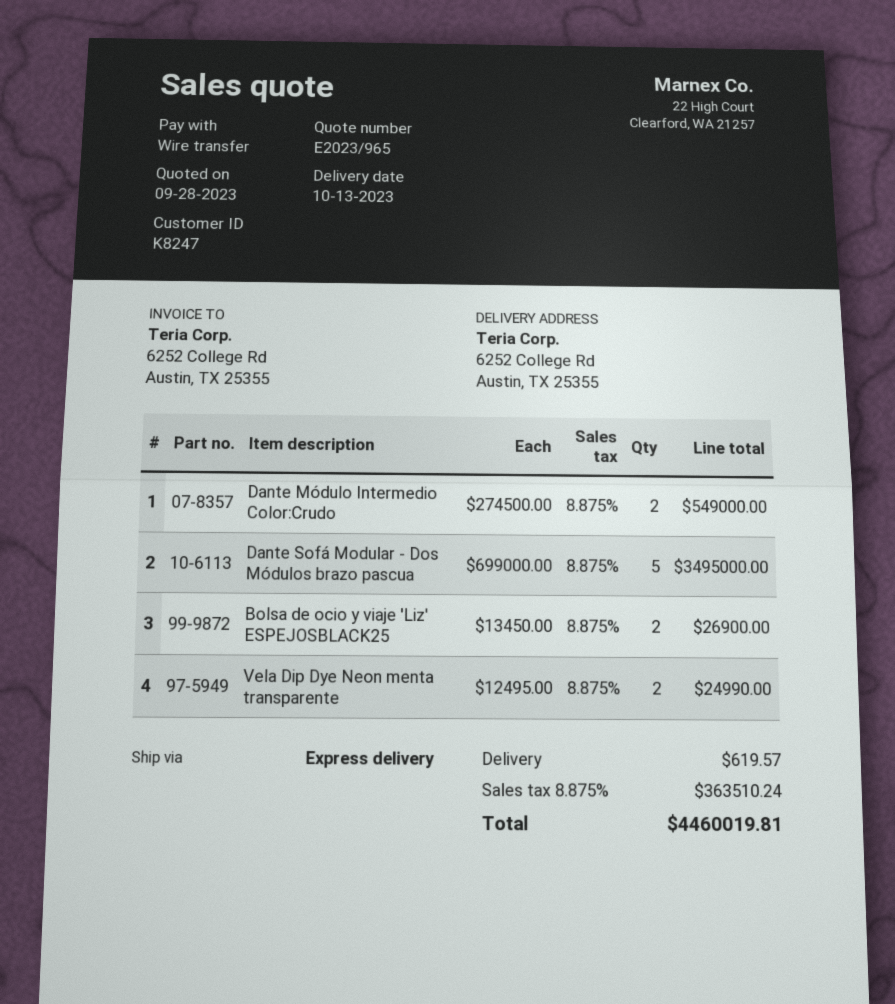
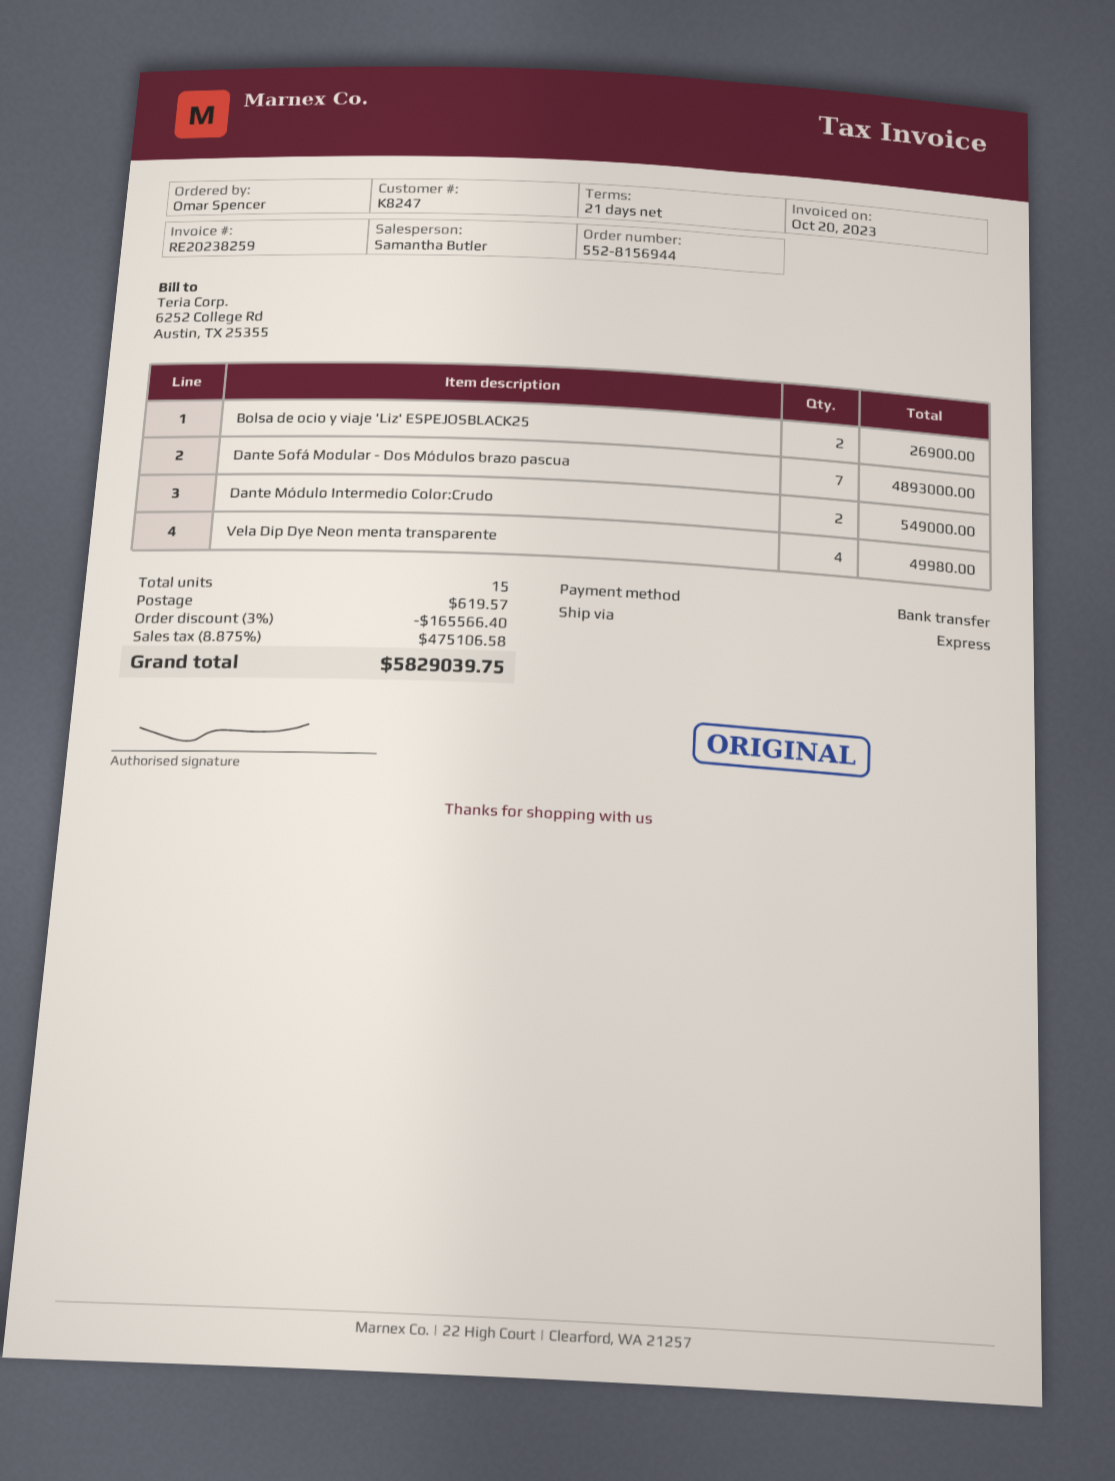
Dante Sofá Modular - Dos Módulos brazo pascua: 5 for 3495000.00 -> 7 for 4893000.00
Vela Dip Dye Neon menta transparente: 2 for 24990.00 -> 4 for 49980.00
discount: none -> 3% = 165566.40
tax: 8.875% = 363510.24 -> 8.875% = 475106.58
total: 4460019.81 -> 5829039.75

